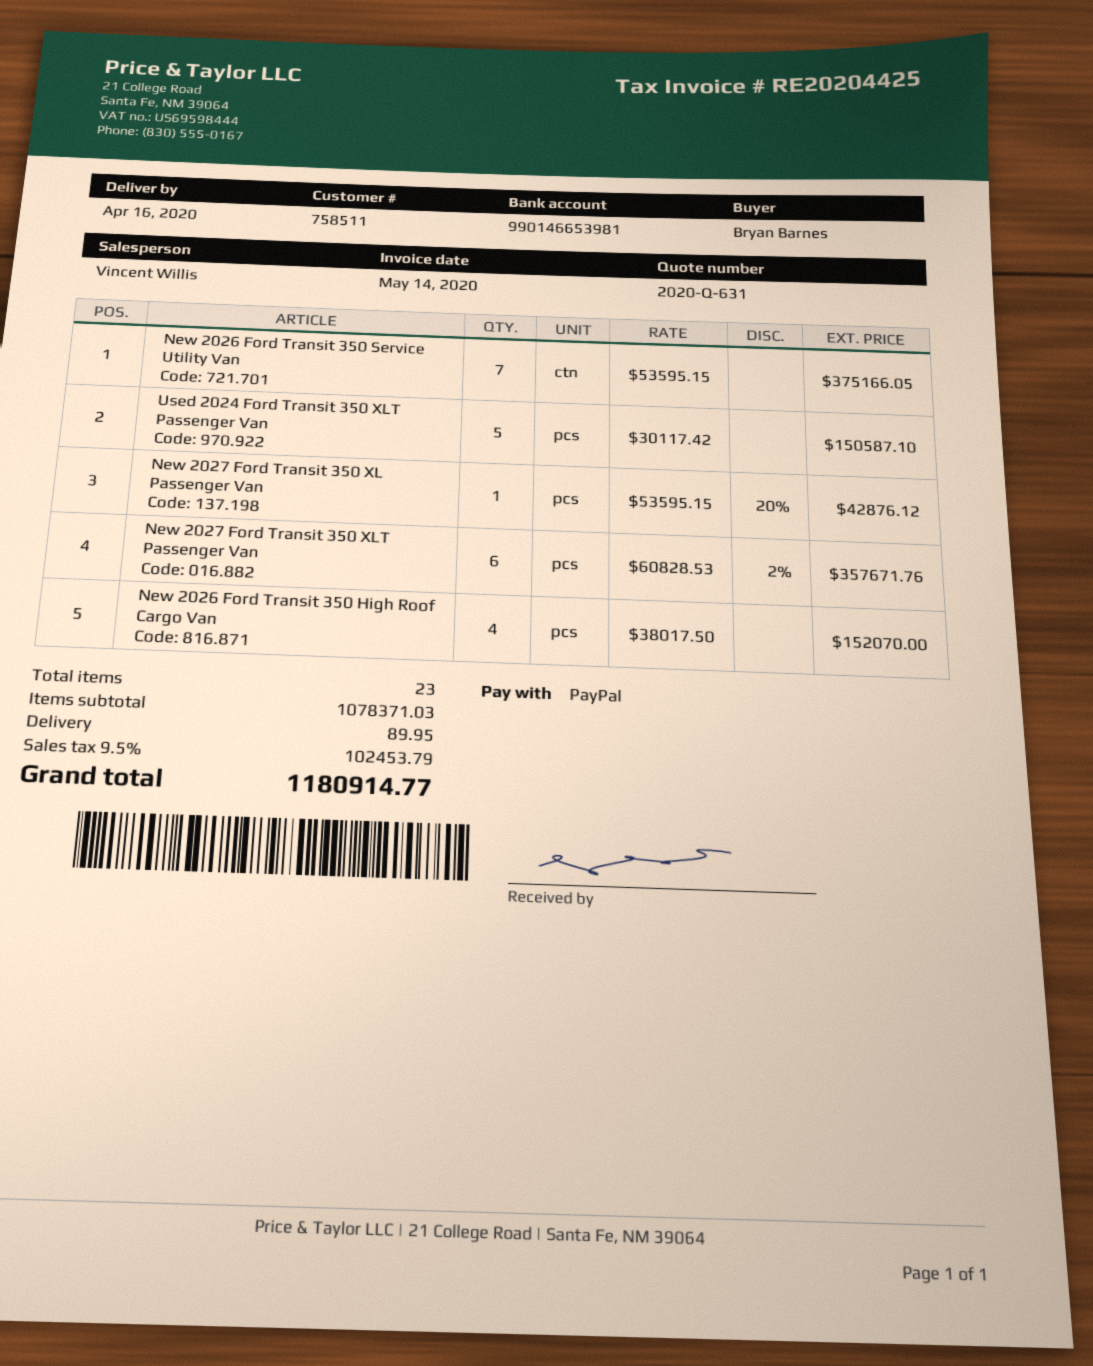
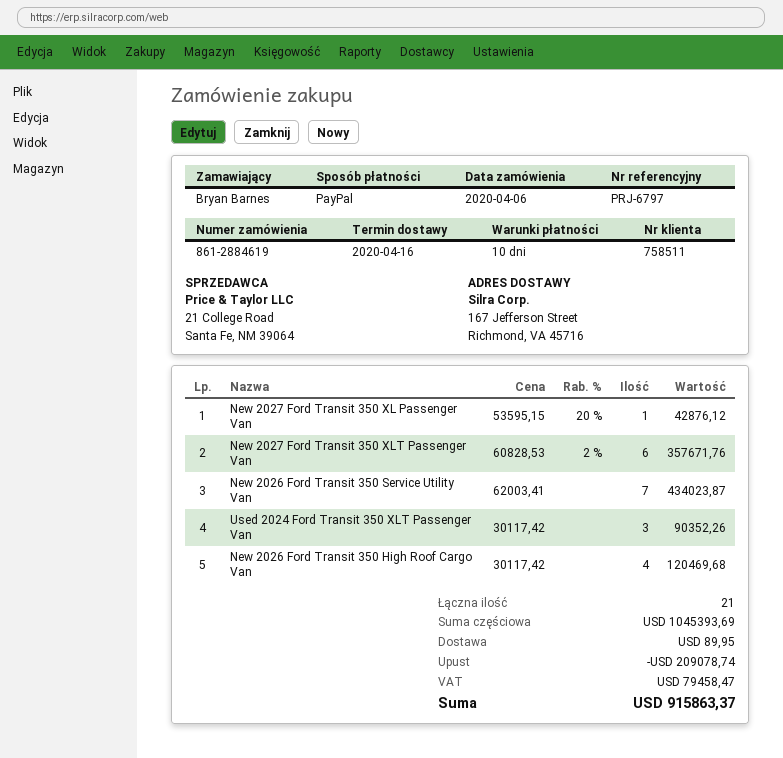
New 2026 Ford Transit 350 Service Utility Van: 7 x 53595.15 = 375166.05 -> 7 x 62003.41 = 434023.87
Used 2024 Ford Transit 350 XLT Passenger Van: 5 x 30117.42 = 150587.10 -> 3 x 30117.42 = 90352.26
New 2026 Ford Transit 350 High Roof Cargo Van: 4 x 38017.50 = 152070.00 -> 4 x 30117.42 = 120469.68
total quantity: 23 -> 21
subtotal: 1078371.03 -> 1045393.69
discount: none -> 209078.74
tax: 102453.79 -> 79458.47
total: 1180914.77 -> 915863.37

